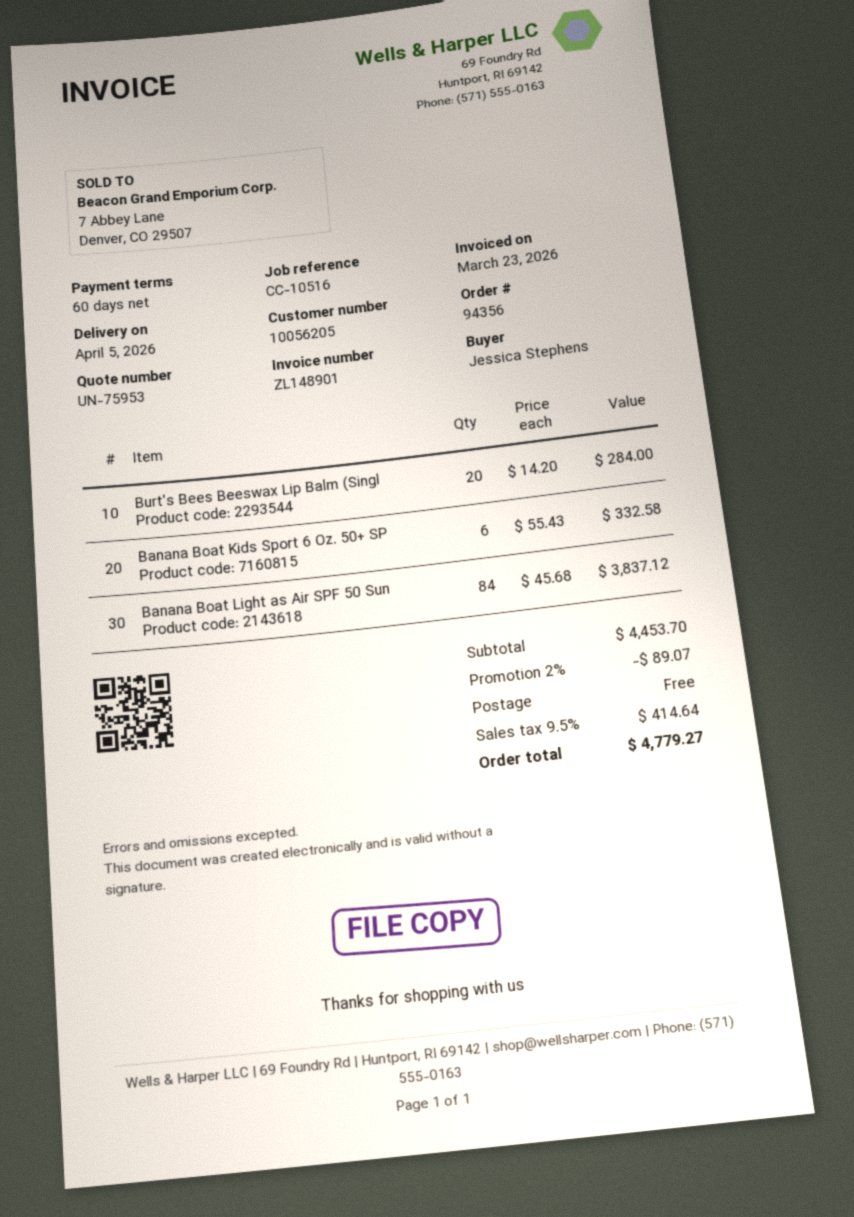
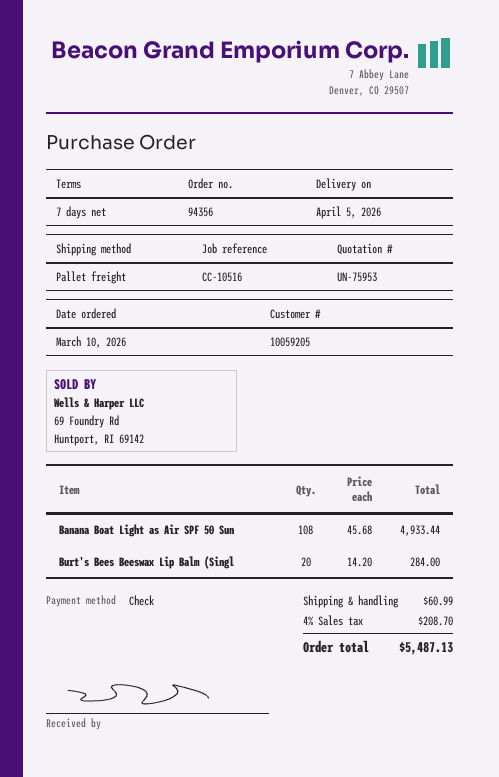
payment terms: 60 days -> 7 days
customer number: 10056205 -> 10059205
Banana Boat Kids Sport 6 Oz. 50+ SP: 6 x 55.43 = 332.58 -> none
Banana Boat Light as Air SPF 50 Sun: 84 x 45.68 = 3837.12 -> 108 x 45.68 = 4933.44
discount: 2% = 89.07 -> none
shipping: 0.00 -> 60.99
tax: 9.5% = 414.64 -> 4% = 208.70
total: 4779.27 -> 5487.13

